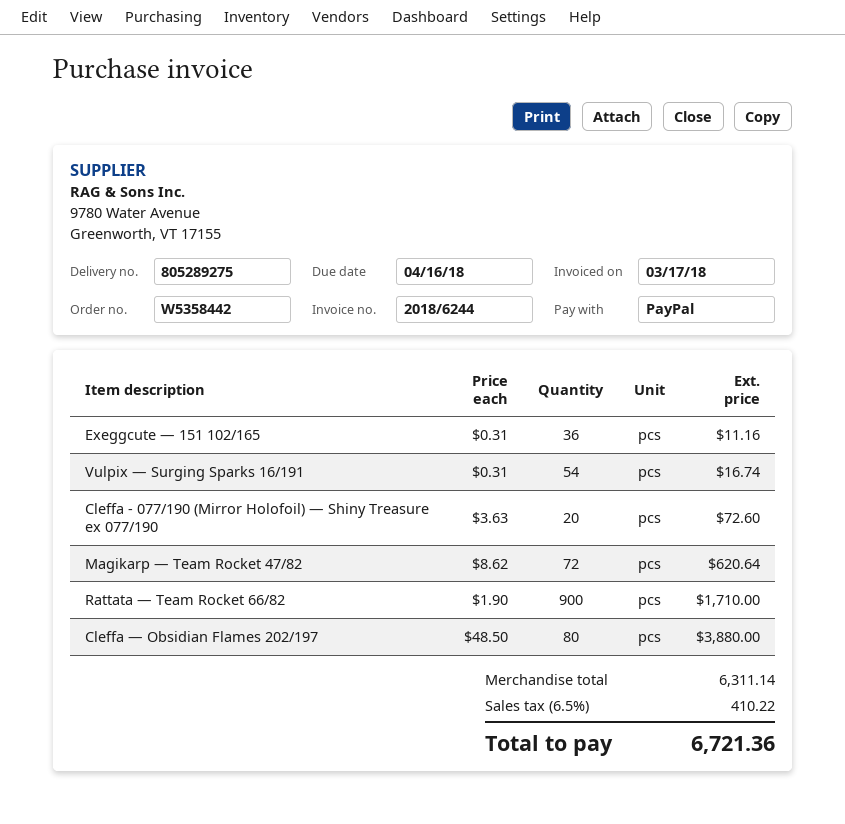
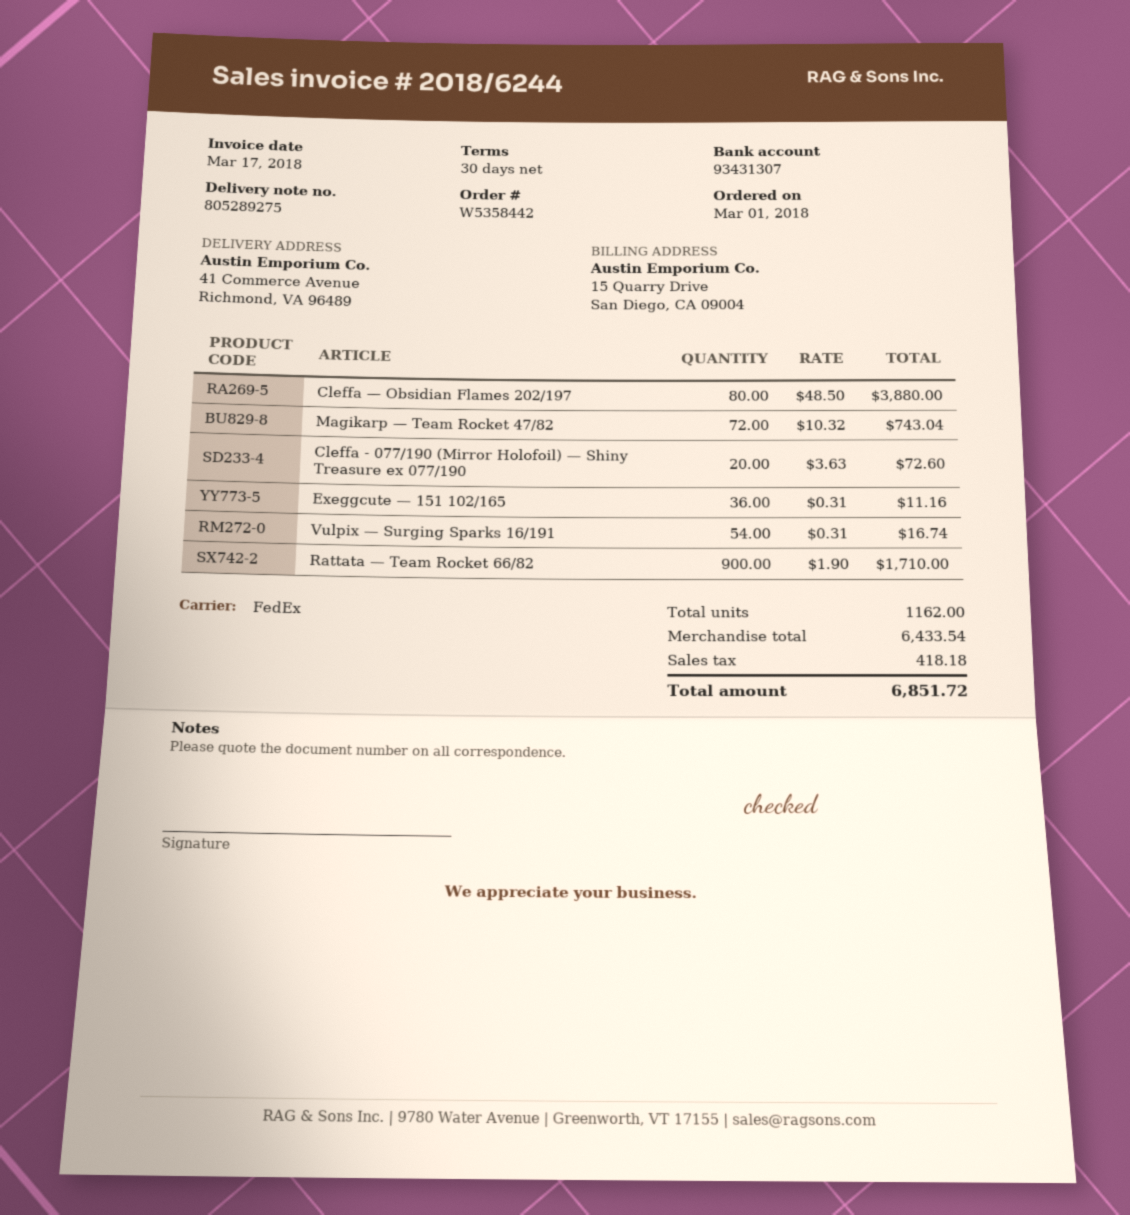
Magikarp — Team Rocket 47/82: 72 x 8.62 = 620.64 -> 72 x 10.32 = 743.04
subtotal: 6311.14 -> 6433.54
tax: 410.22 -> 418.18
total: 6721.36 -> 6851.72

